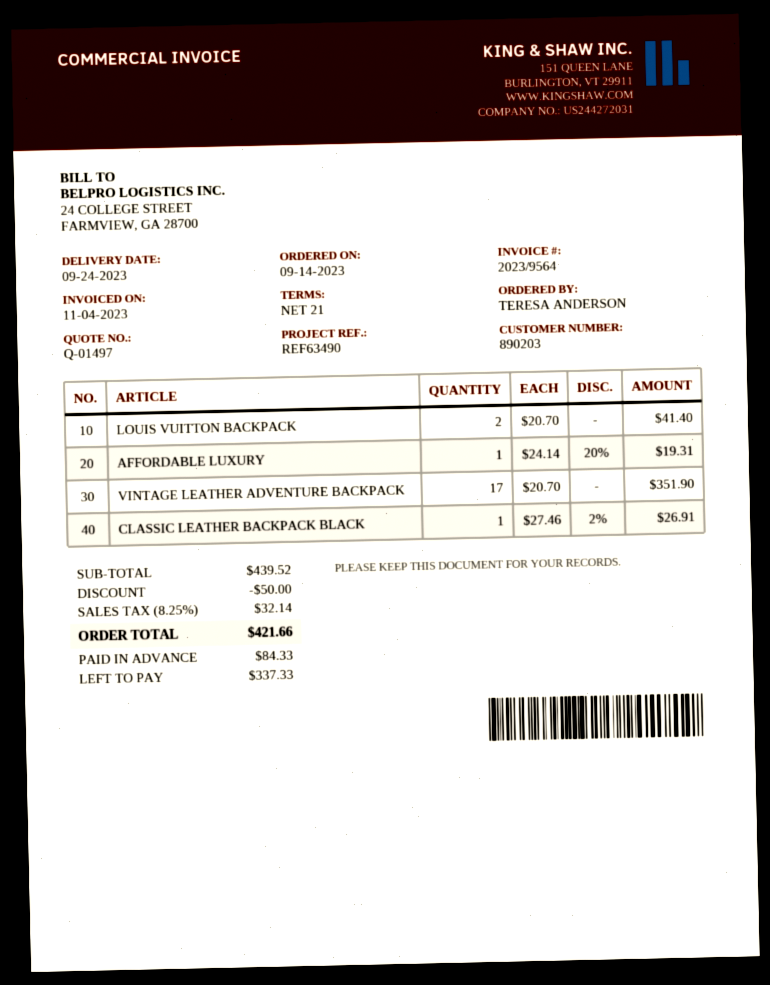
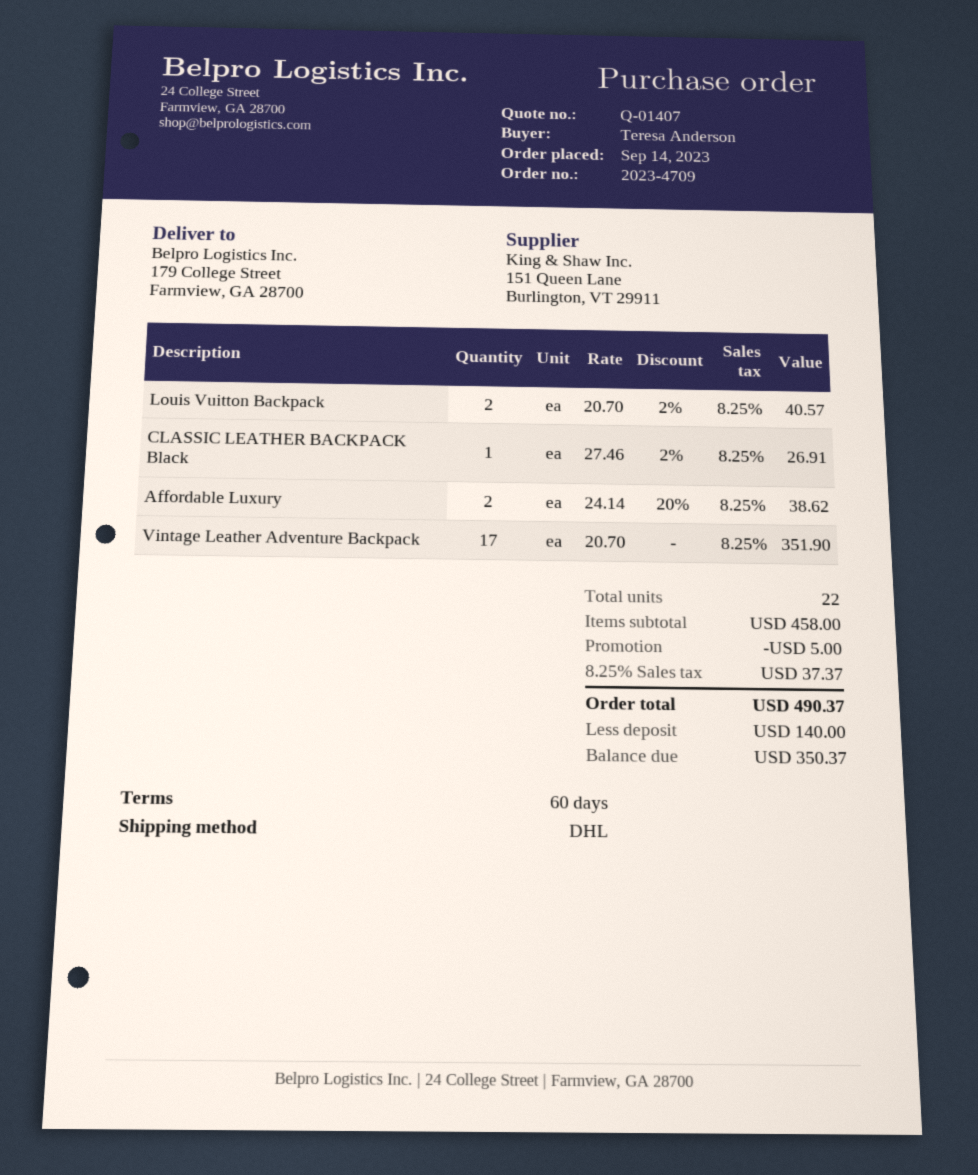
quote number: Q-01497 -> Q-01407
payment terms: 21 days -> 60 days
LOUIS VUITTON BACKPACK: 2 x 20.70 = 41.40 -> 2 x 20.70 - 2% = 40.57
AFFORDABLE LUXURY: 1 x 24.14 - 20% = 19.31 -> 2 x 24.14 - 20% = 38.62
subtotal: 439.52 -> 458.00
discount: 50.00 -> 5.00
tax: 8.25% = 32.14 -> 8.25% = 37.37
total: 421.66 -> 490.37
deposit: 84.33 -> 140.00
balance: 337.33 -> 350.37

